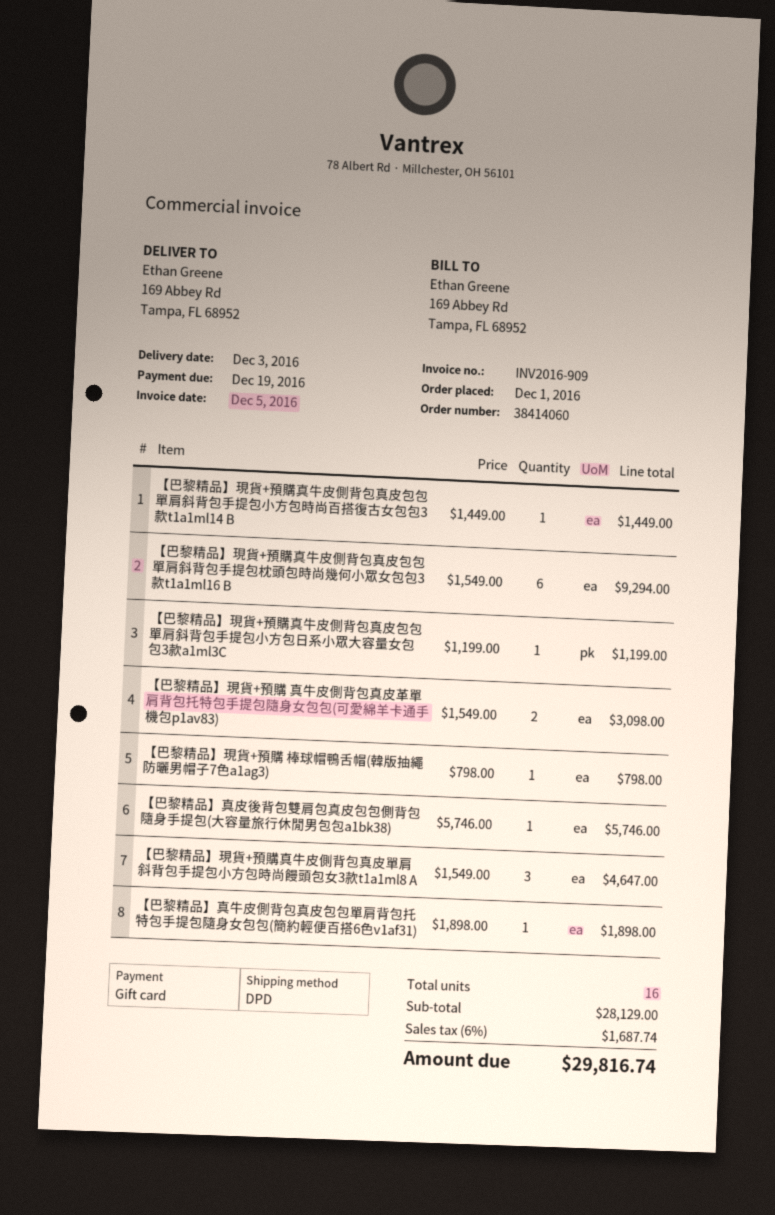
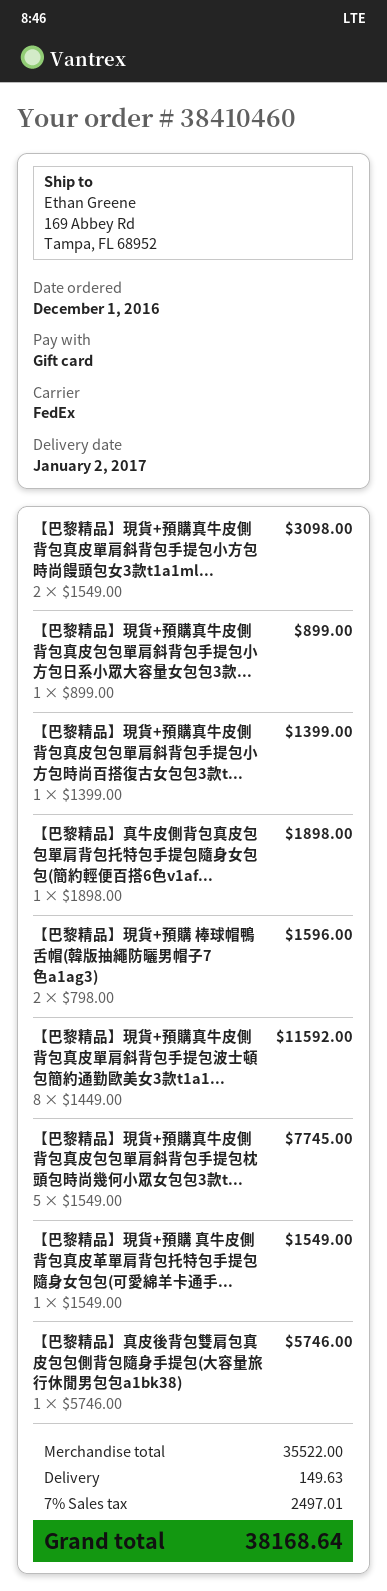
order number: 38414060 -> 38410460
delivery date: 2016-12-03 -> 2017-01-02
shipping method: DPD -> FedEx
【巴黎精品】現貨+預購真牛皮側背包真皮包包單肩斜背包手提包小方包時尚百搭復古女包包3款t1a1ml14 B: 1 x 1449.00 = 1449.00 -> 1 x 1399.00 = 1399.00
【巴黎精品】現貨+預購真牛皮側背包真皮包包單肩斜背包手提包枕頭包時尚幾何小眾女包包3款t1a1ml16 B: 6 x 1549.00 = 9294.00 -> 5 x 1549.00 = 7745.00
【巴黎精品】現貨+預購真牛皮側背包真皮包包單肩斜背包手提包小方包日系小眾大容量女包包3款a1ml3C: 1 x 1199.00 = 1199.00 -> 1 x 899.00 = 899.00
【巴黎精品】現貨+預購 真牛皮側背包真皮革單肩背包托特包手提包隨身女包包(可愛綿羊卡通手機包p1av83): 2 x 1549.00 = 3098.00 -> 1 x 1549.00 = 1549.00
【巴黎精品】現貨+預購 棒球帽鴨舌帽(韓版抽繩防曬男帽子7色a1ag3): 1 x 798.00 = 798.00 -> 2 x 798.00 = 1596.00
【巴黎精品】現貨+預購真牛皮側背包真皮單肩斜背包手提包小方包時尚饅頭包女3款t1a1ml8 A: 3 x 1549.00 = 4647.00 -> 2 x 1549.00 = 3098.00
【巴黎精品】現貨+預購真牛皮側背包真皮單肩斜背包手提包波士頓包簡約通勤歐美女3款t1a1...: none -> 8 x 1449.00 = 11592.00
subtotal: 28129.00 -> 35522.00
shipping: none -> 149.63
tax: 6% = 1687.74 -> 7% = 2497.01
total: 29816.74 -> 38168.64

